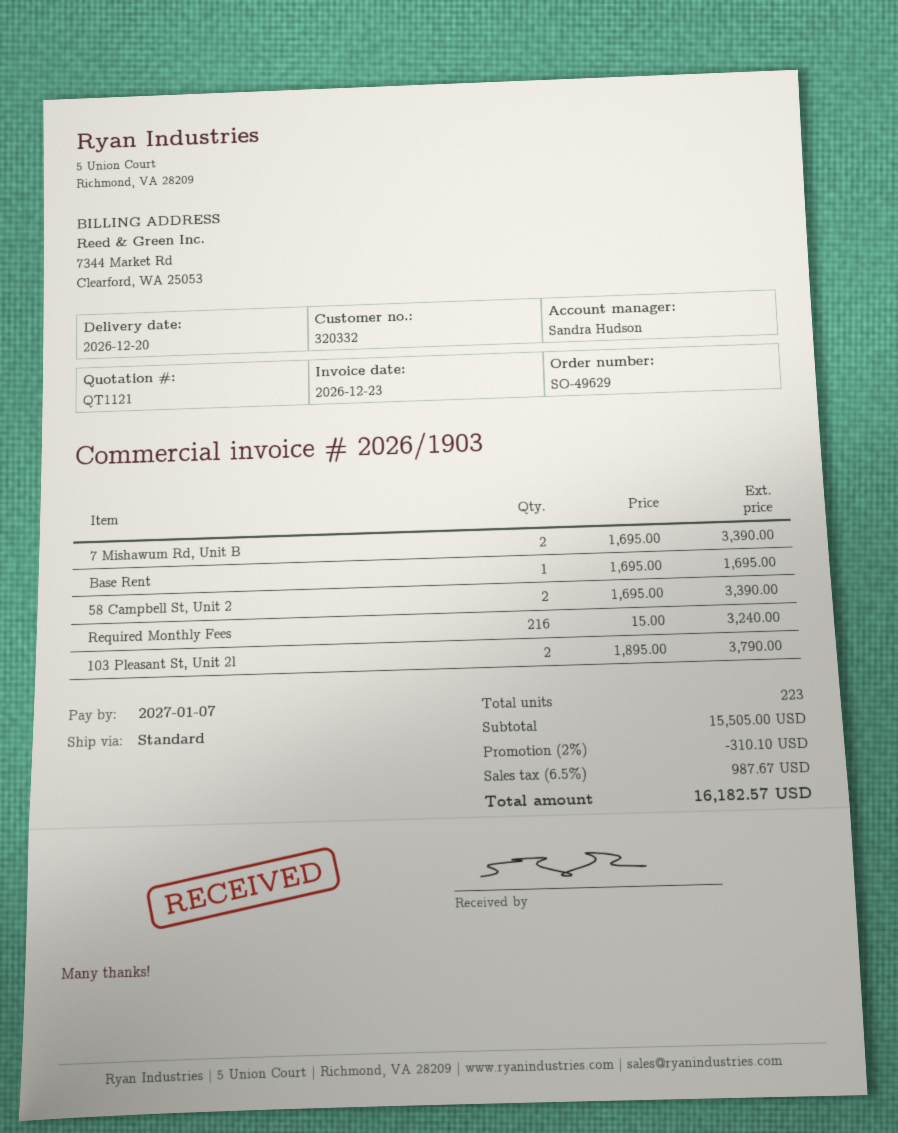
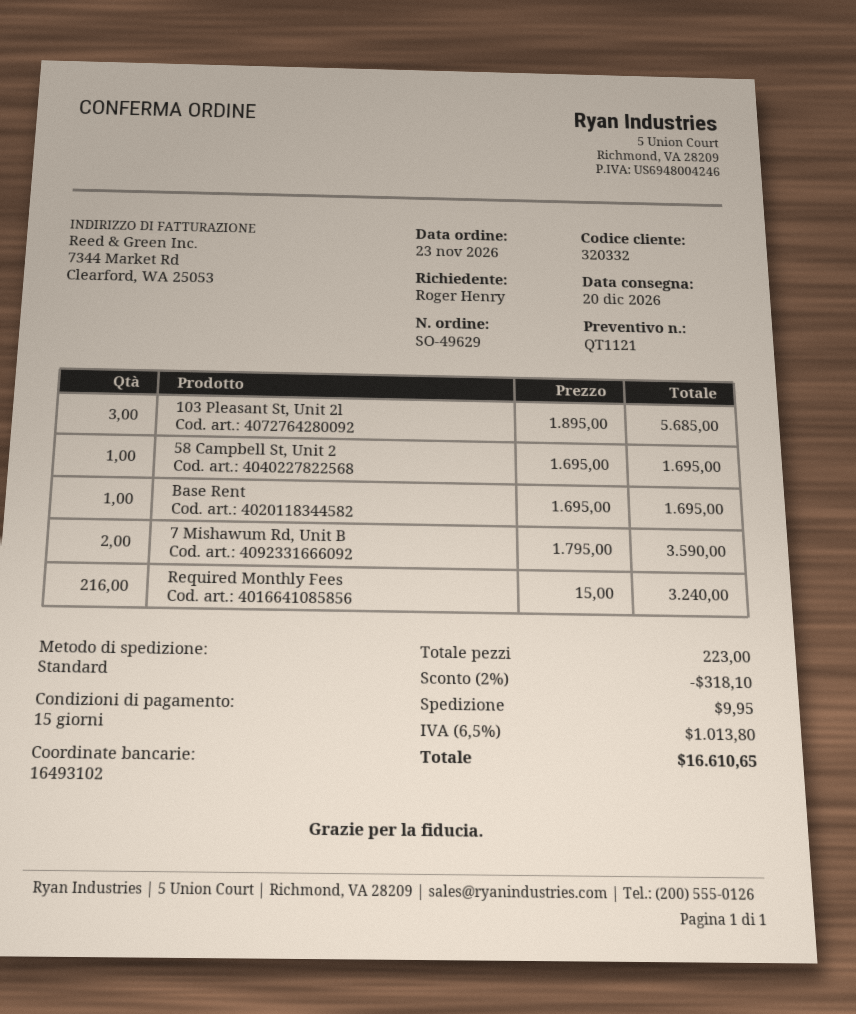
7 Mishawum Rd, Unit B: 2 x 1695.00 = 3390.00 -> 2 x 1795.00 = 3590.00
58 Campbell St, Unit 2: 2 x 1695.00 = 3390.00 -> 1 x 1695.00 = 1695.00
103 Pleasant St, Unit 2l: 2 x 1895.00 = 3790.00 -> 3 x 1895.00 = 5685.00
discount: 2% = 310.10 -> 2% = 318.10
shipping: none -> 9.95
tax: 6.5% = 987.67 -> 6.5% = 1013.80
total: 16182.57 -> 16610.65

